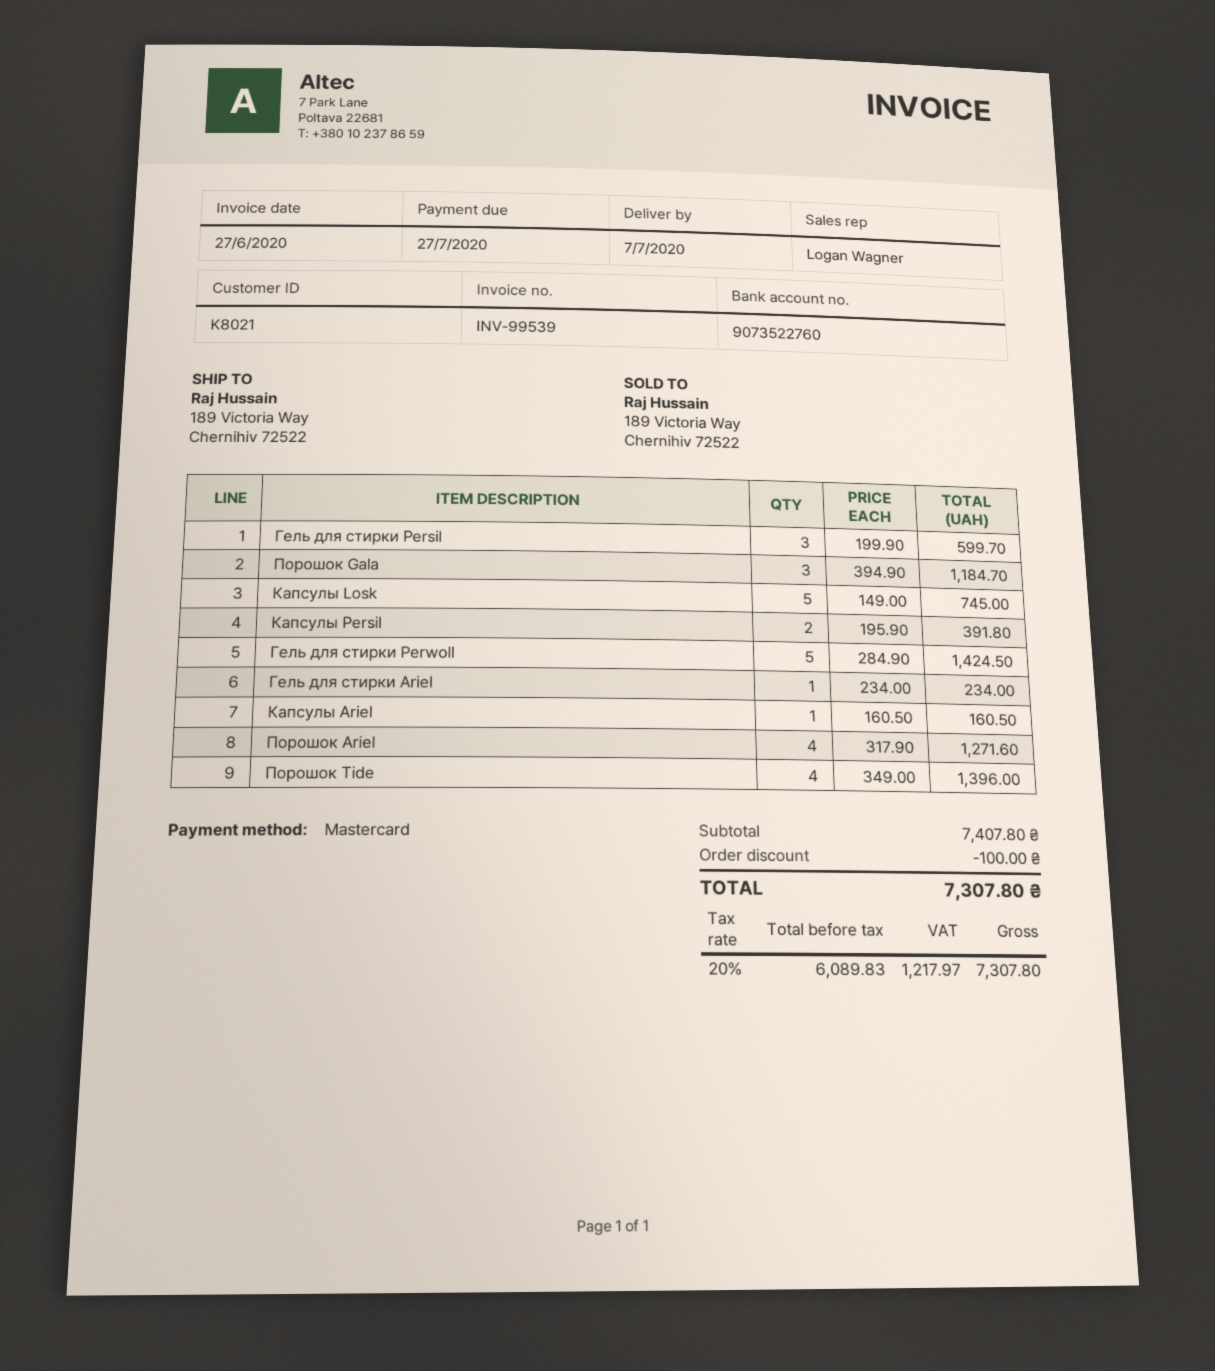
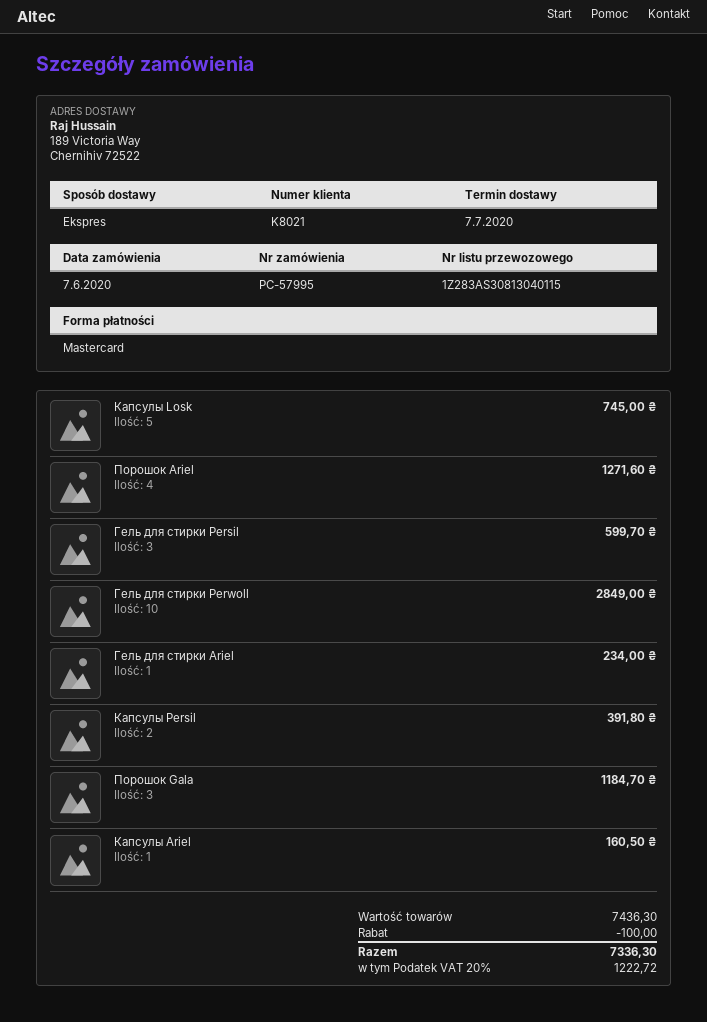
Гель для стирки Perwoll: 5 for 1424.50 -> 10 for 2849.00
Порошок Tide: 4 for 1396.00 -> none
subtotal: 7407.80 -> 7436.30
tax: 20% = 1217.97 -> 20% = 1222.72
total: 7307.80 -> 7336.30

